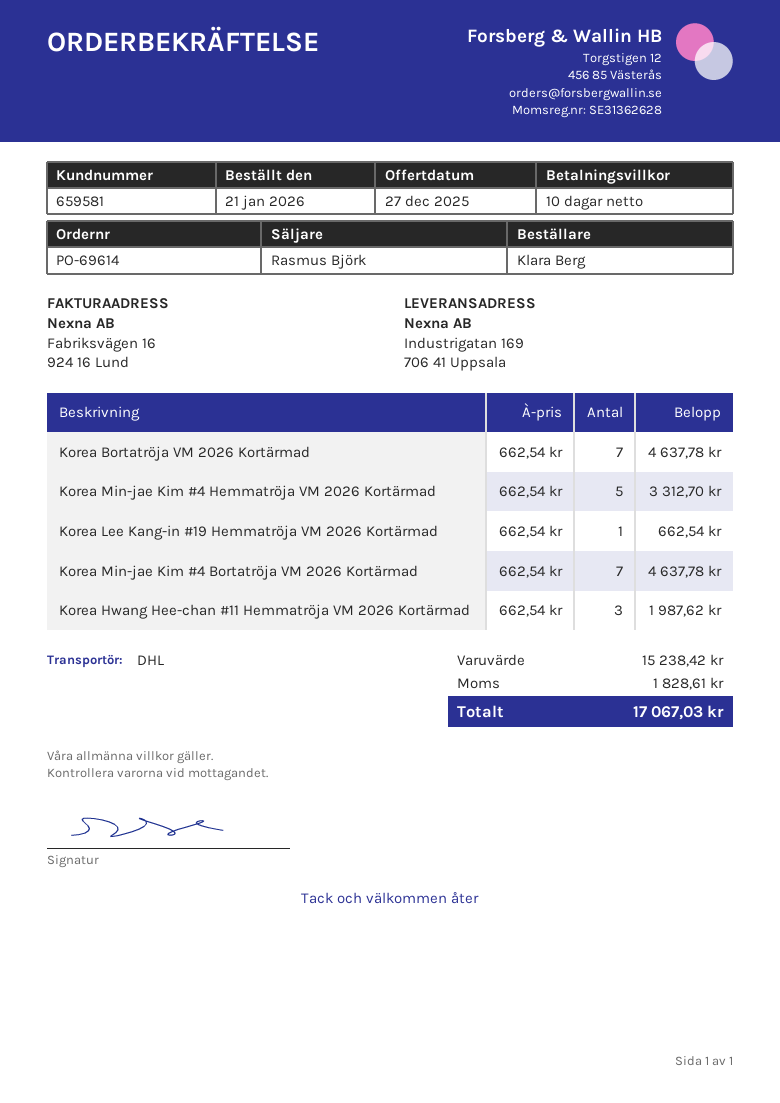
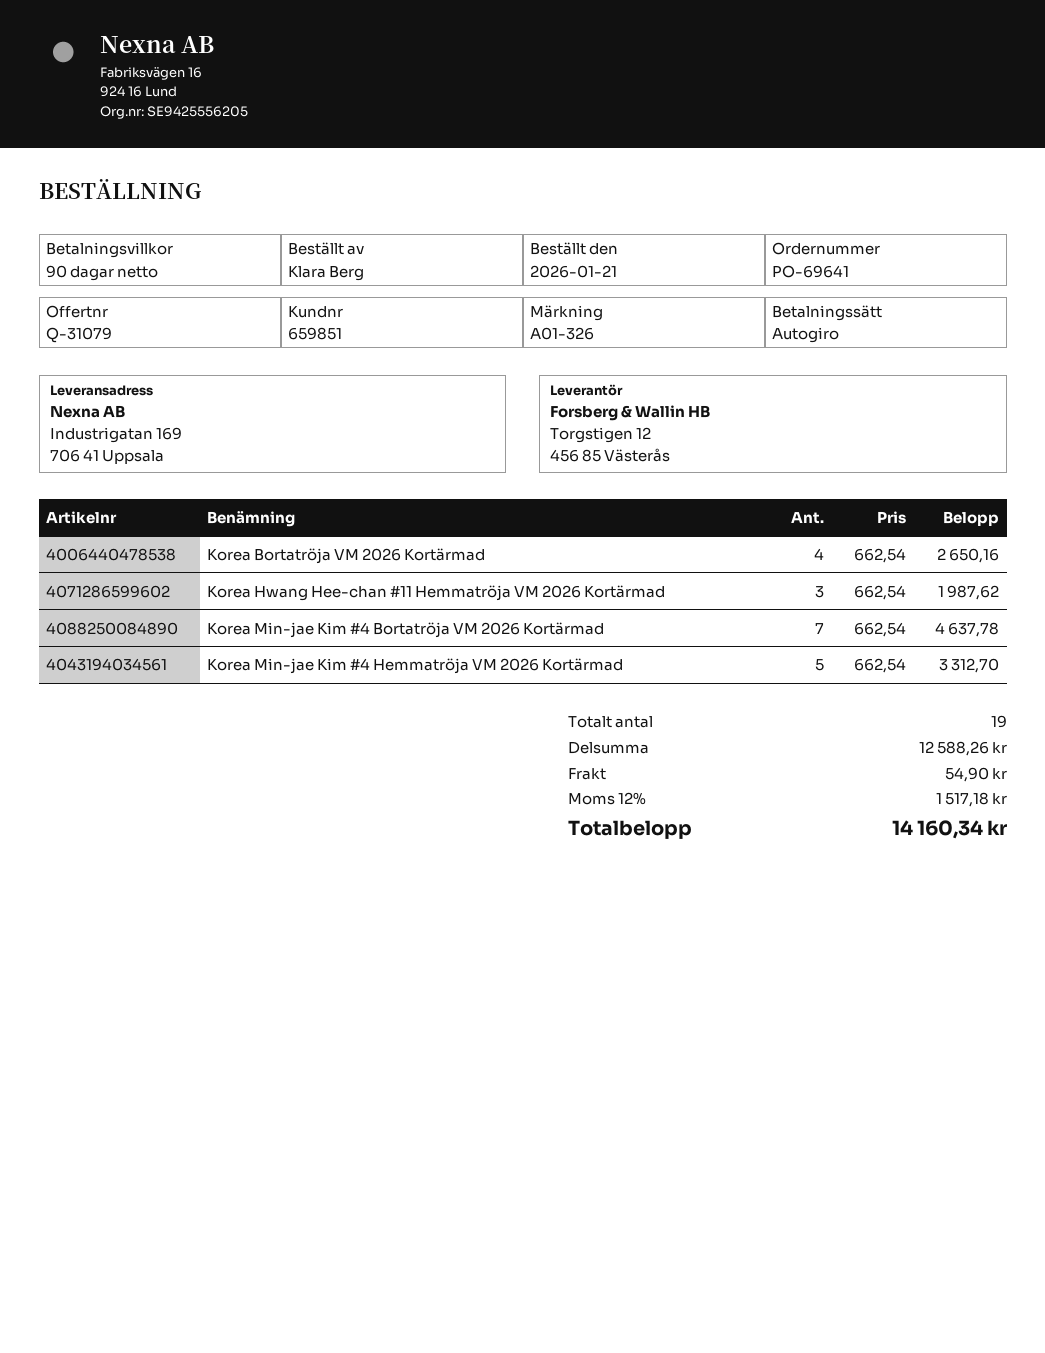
order number: PO-69614 -> PO-69641
payment terms: 10 days -> 90 days
customer number: 659581 -> 659851
Korea Bortatröja VM 2026 Kortärmad: 7 x 662.54 = 4637.78 -> 4 x 662.54 = 2650.16
Korea Lee Kang-in #19 Hemmatröja VM 2026 Kortärmad: 1 x 662.54 = 662.54 -> none
subtotal: 15238.42 -> 12588.26
shipping: none -> 54.90
tax: 1828.61 -> 1517.18
total: 17067.03 -> 14160.34

